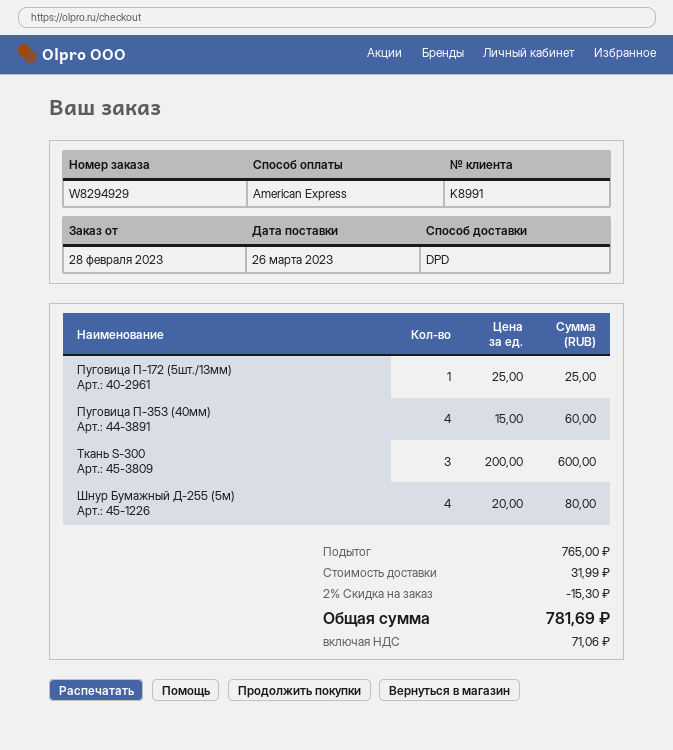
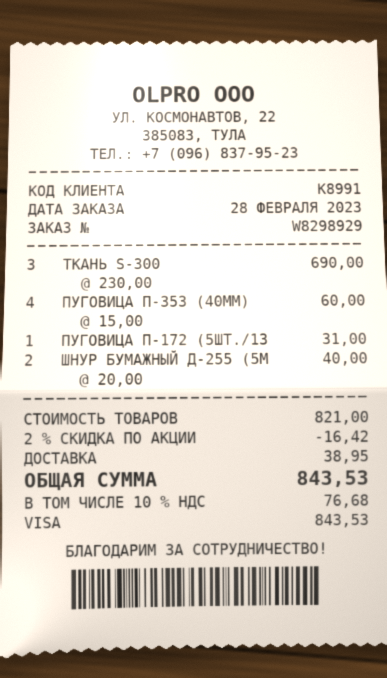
order number: W8294929 -> W8298929
payment method: American Express -> Visa
Пуговица П-172 (5шт./13мм): 1 x 25.00 = 25.00 -> 1 x 31.00 = 31.00
Ткань S-300: 3 x 200.00 = 600.00 -> 3 x 230.00 = 690.00
Шнур Бумажный Д-255 (5м): 4 x 20.00 = 80.00 -> 2 x 20.00 = 40.00
subtotal: 765.00 -> 821.00
discount: 2% = 15.30 -> 2% = 16.42
shipping: 31.99 -> 38.95
tax: 71.06 -> 76.68
total: 781.69 -> 843.53

